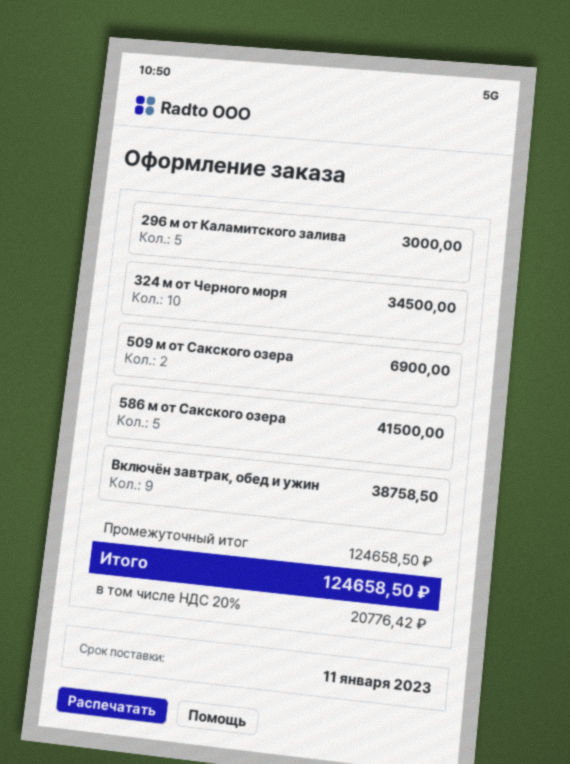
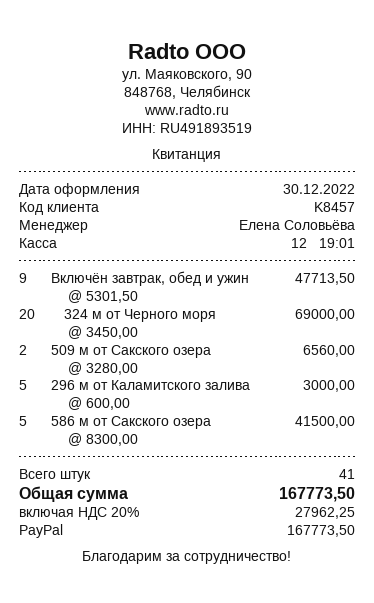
324 м от Черного моря: 10 for 34500.00 -> 20 for 69000.00
509 м от Сакского озера: 2 for 6900.00 -> 2 for 6560.00
Включён завтрак, обед и ужин: 9 for 38758.50 -> 9 for 47713.50
tax: 20% = 20776.42 -> 20% = 27962.25
total: 124658.50 -> 167773.50

